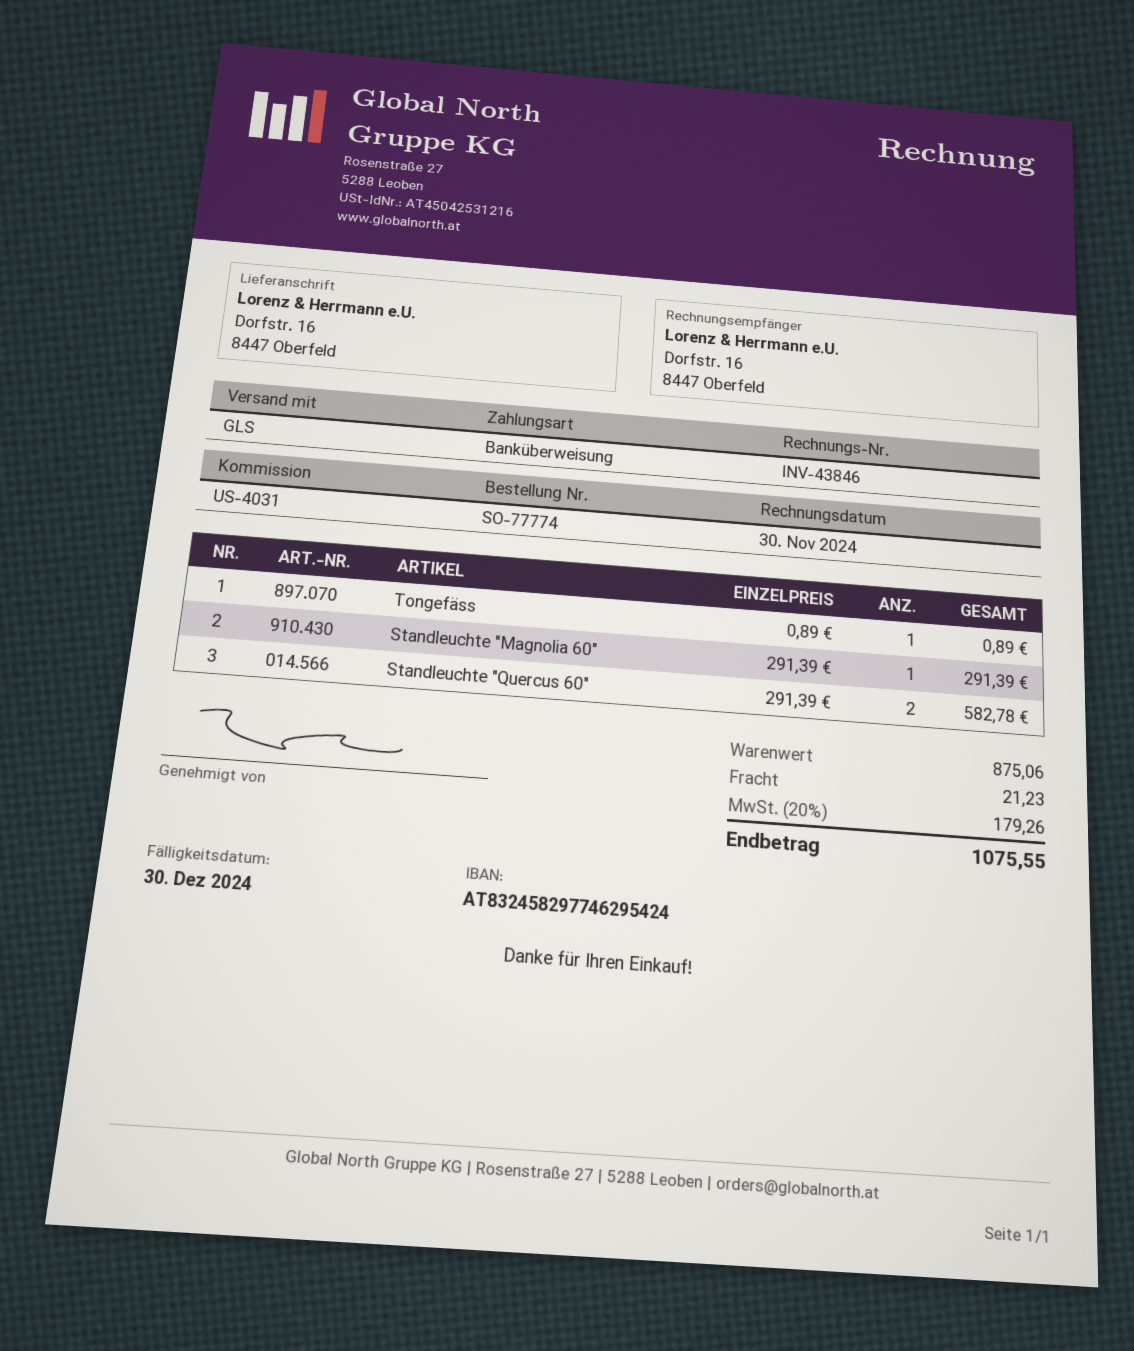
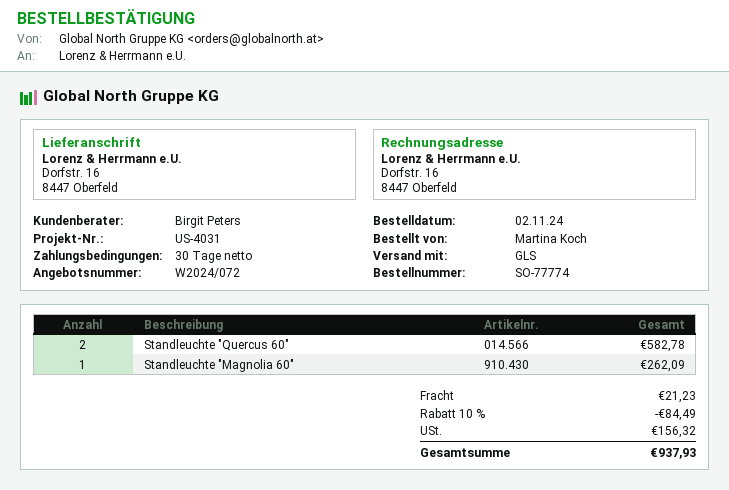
Tongefäss: 1 for 0.89 -> none
Standleuchte "Magnolia 60": 1 for 291.39 -> 1 for 262.09
discount: none -> 10% = 84.49
tax: 179.26 -> 156.32
total: 1075.55 -> 937.93

